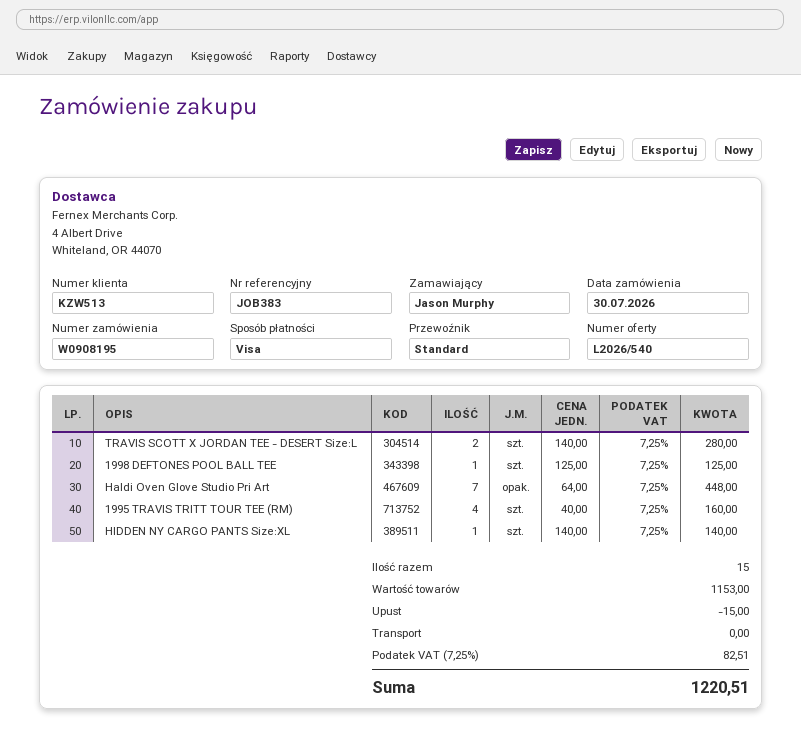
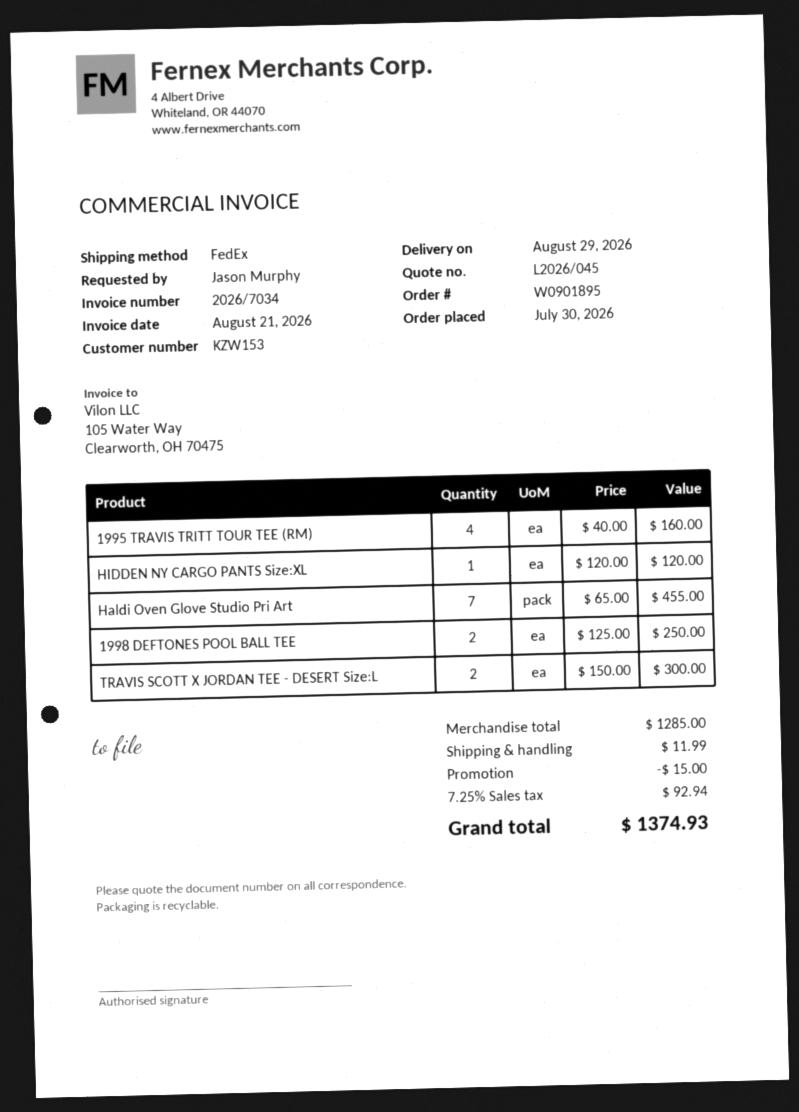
quote number: L2026/540 -> L2026/045
order number: W0908195 -> W0901895
customer number: KZW513 -> KZW153
shipping method: standard -> FedEx
TRAVIS SCOTT X JORDAN TEE - DESERT Size:L: 2 x 140.00 = 280.00 -> 2 x 150.00 = 300.00
1998 DEFTONES POOL BALL TEE: 1 x 125.00 = 125.00 -> 2 x 125.00 = 250.00
Haldi Oven Glove Studio Pri Art: 7 x 64.00 = 448.00 -> 7 x 65.00 = 455.00
HIDDEN NY CARGO PANTS Size:XL: 1 x 140.00 = 140.00 -> 1 x 120.00 = 120.00
subtotal: 1153.00 -> 1285.00
shipping: 0.00 -> 11.99
tax: 7.25% = 82.51 -> 7.25% = 92.94
total: 1220.51 -> 1374.93

